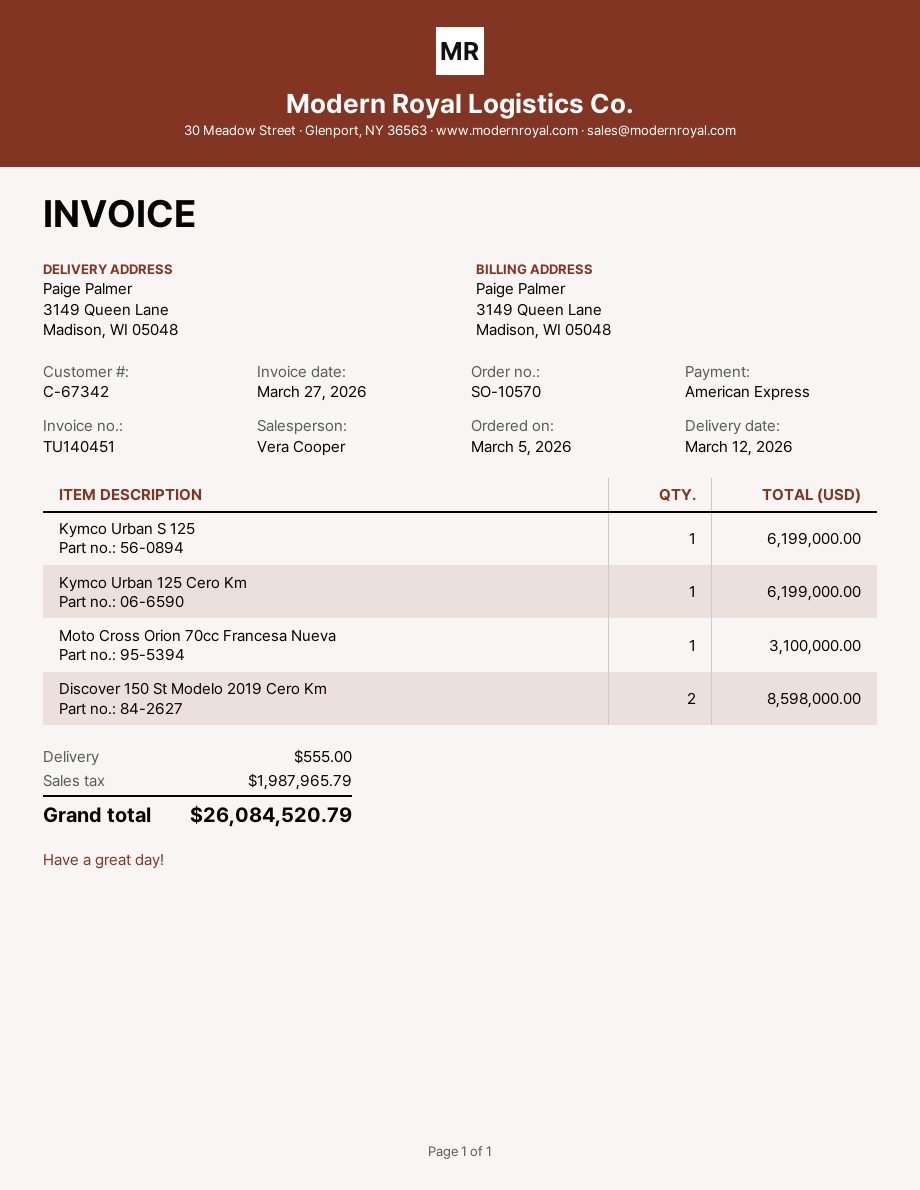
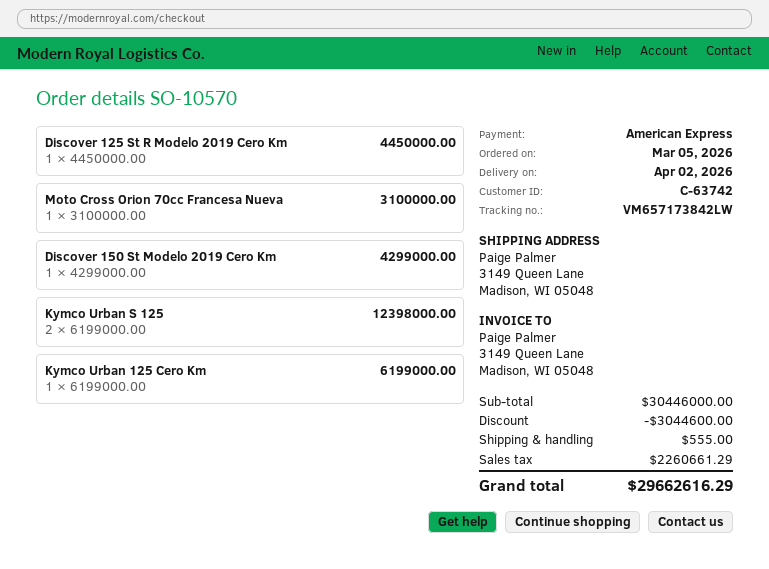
delivery date: 2026-03-12 -> 2026-04-02
customer number: C-67342 -> C-63742
Kymco Urban S 125: 1 for 6199000.00 -> 2 for 12398000.00
Discover 150 St Modelo 2019 Cero Km: 2 for 8598000.00 -> 1 for 4299000.00
Discover 125 St R Modelo 2019 Cero Km: none -> 1 for 4450000.00
discount: none -> 3044600.00
tax: 1987965.79 -> 2260661.29
total: 26084520.79 -> 29662616.29

